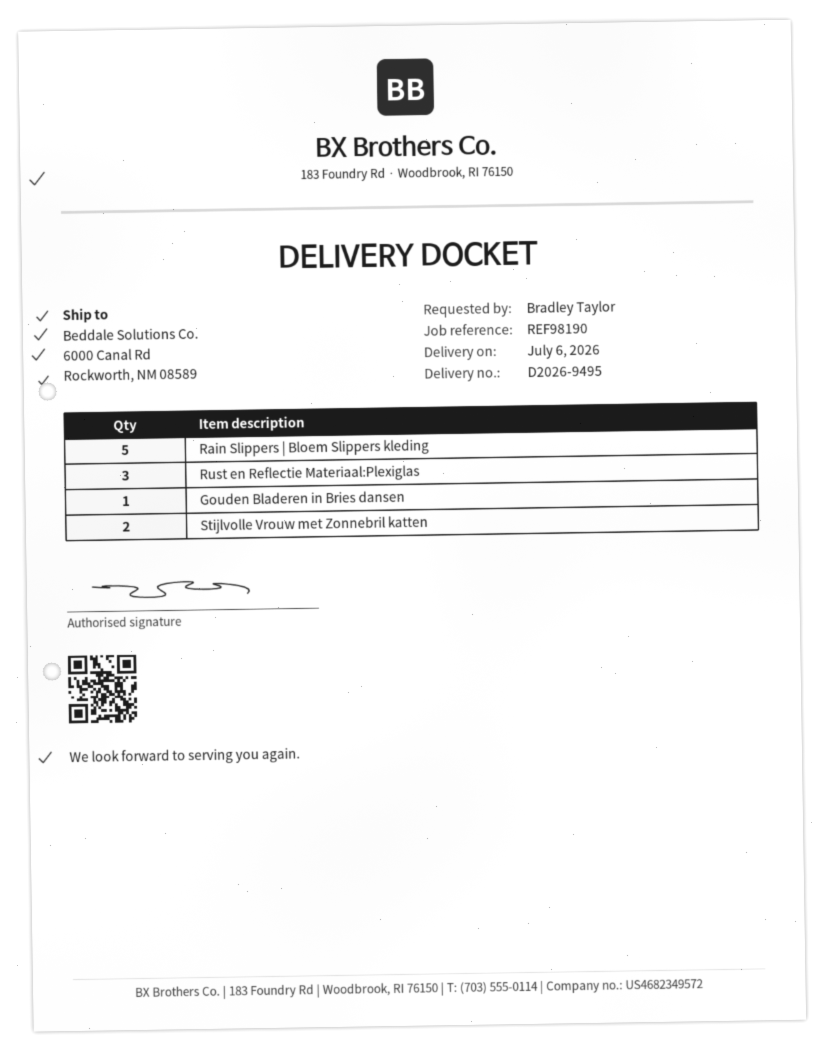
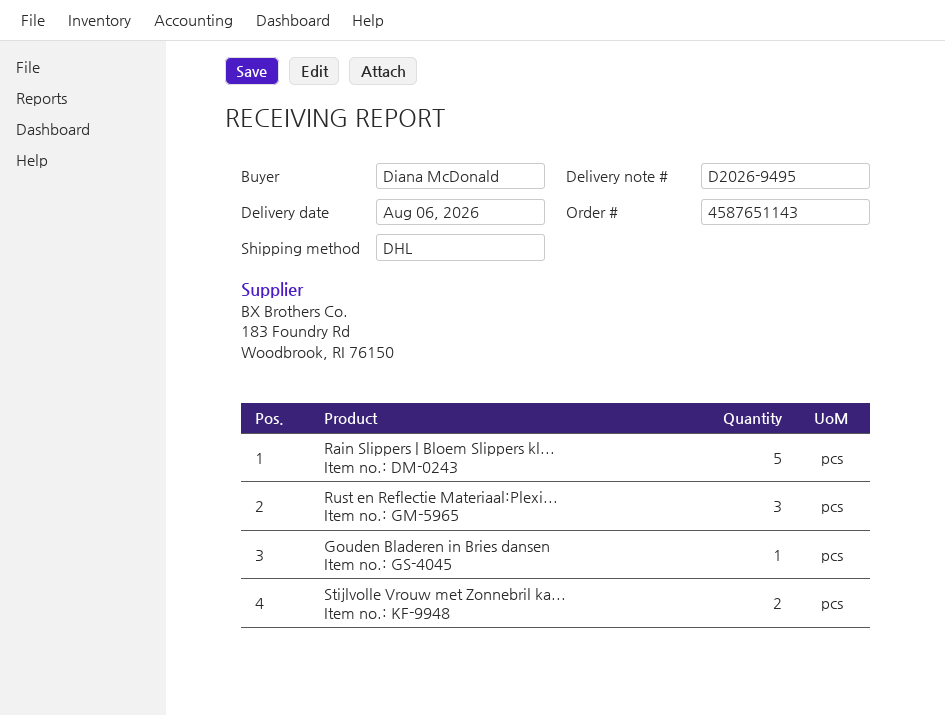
delivery date: 2026-07-06 -> 2026-08-06
ordered by: Bradley Taylor -> Diana McDonald

